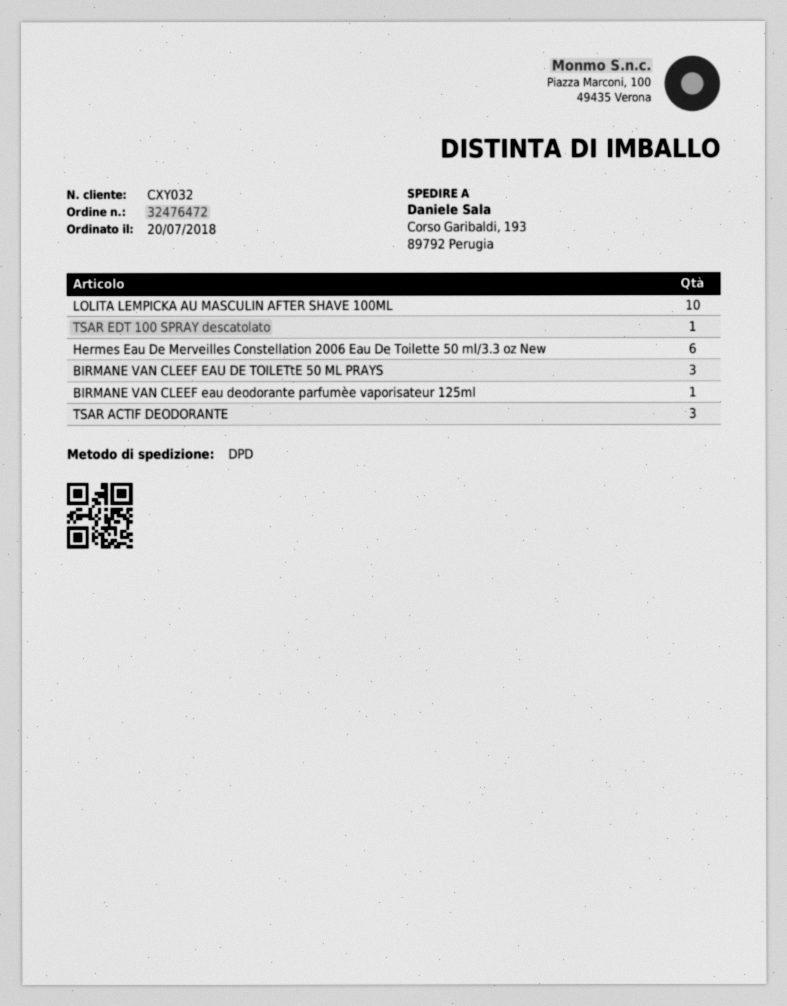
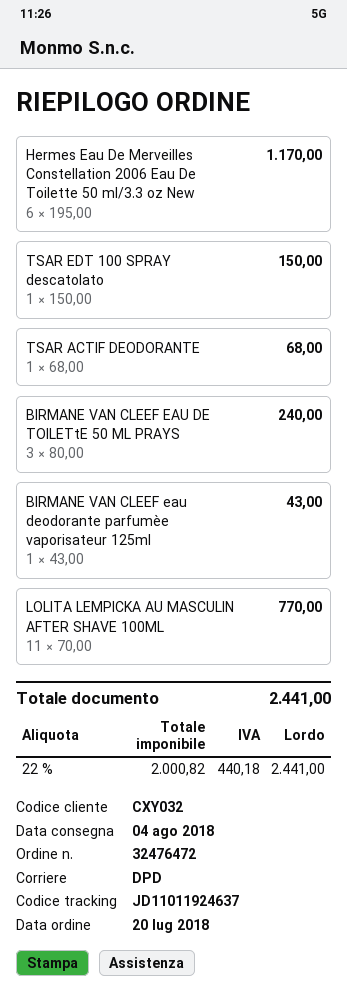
LOLITA LEMPICKA AU MASCULIN AFTER SHAVE 100ML: 10 -> 11
TSAR ACTIF DEODORANTE: 3 -> 1

